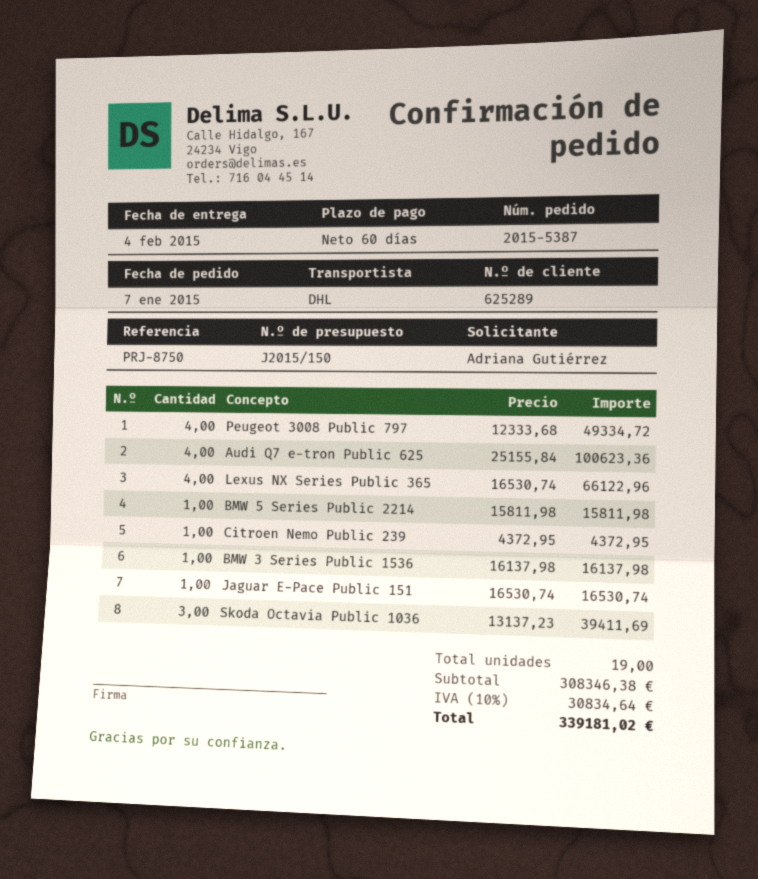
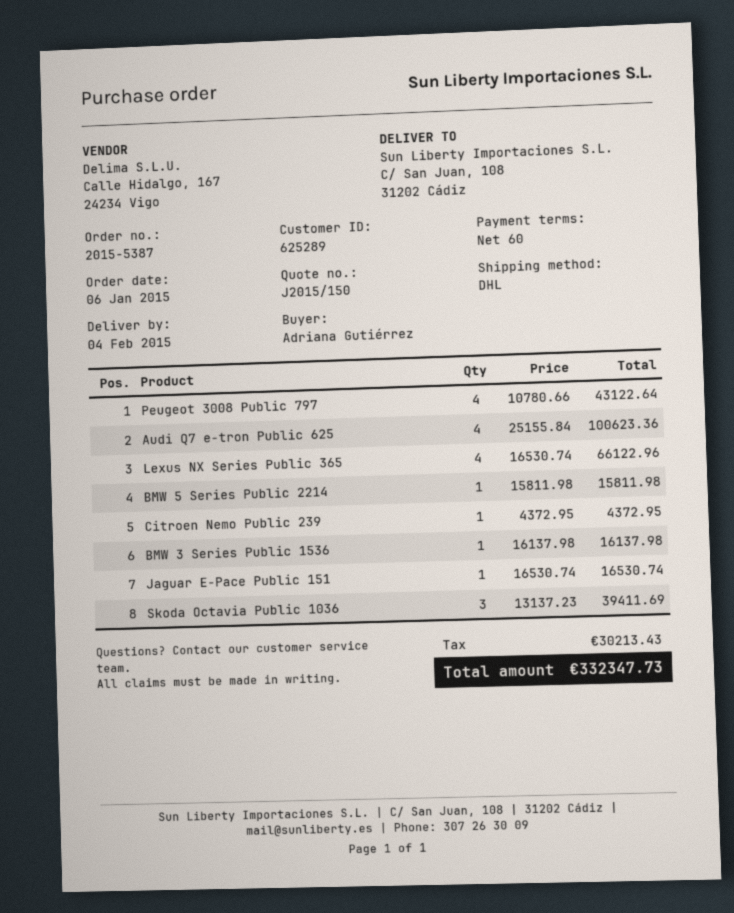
order date: 2015-01-07 -> 2015-01-06
Peugeot 3008 Public 797: 4 x 12333.68 = 49334.72 -> 4 x 10780.66 = 43122.64
tax: 30834.64 -> 30213.43
total: 339181.02 -> 332347.73

